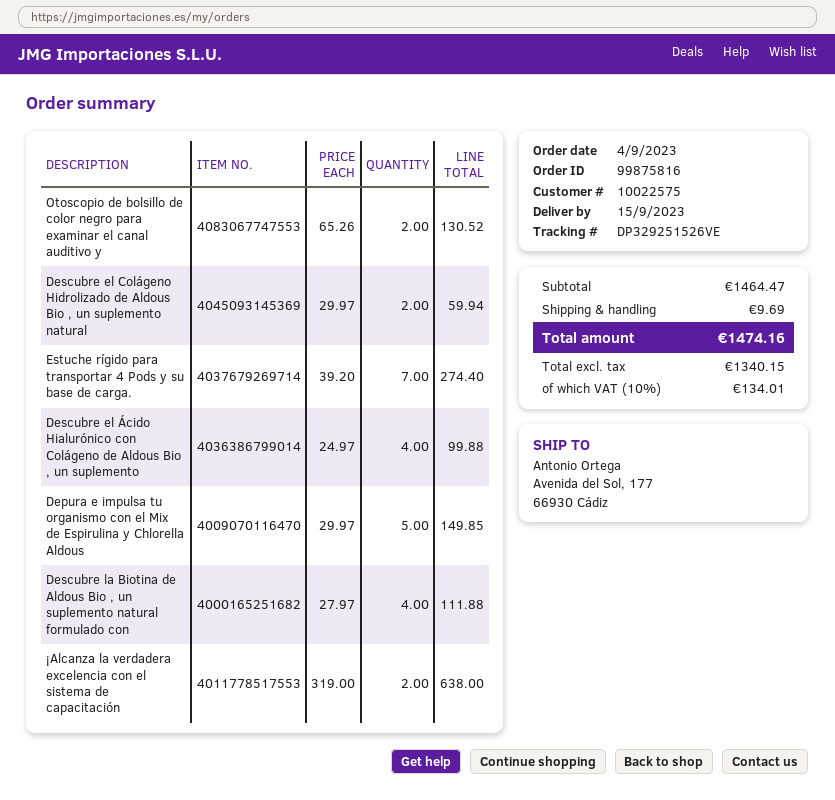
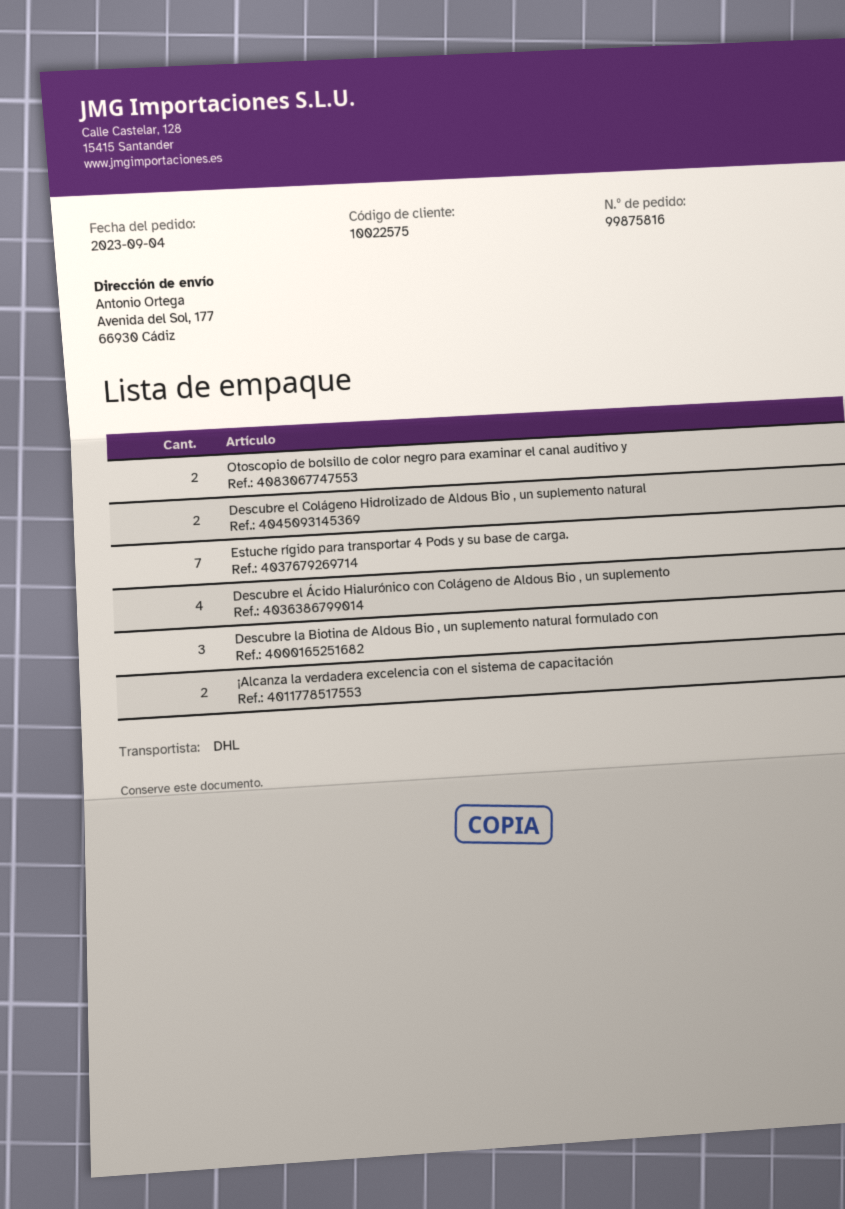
Depura e impulsa tu organismo con el Mix de Espirulina y Chlorella Aldous: 5 -> none
Descubre la Biotina de Aldous Bio , un suplemento natural formulado con: 4 -> 3

